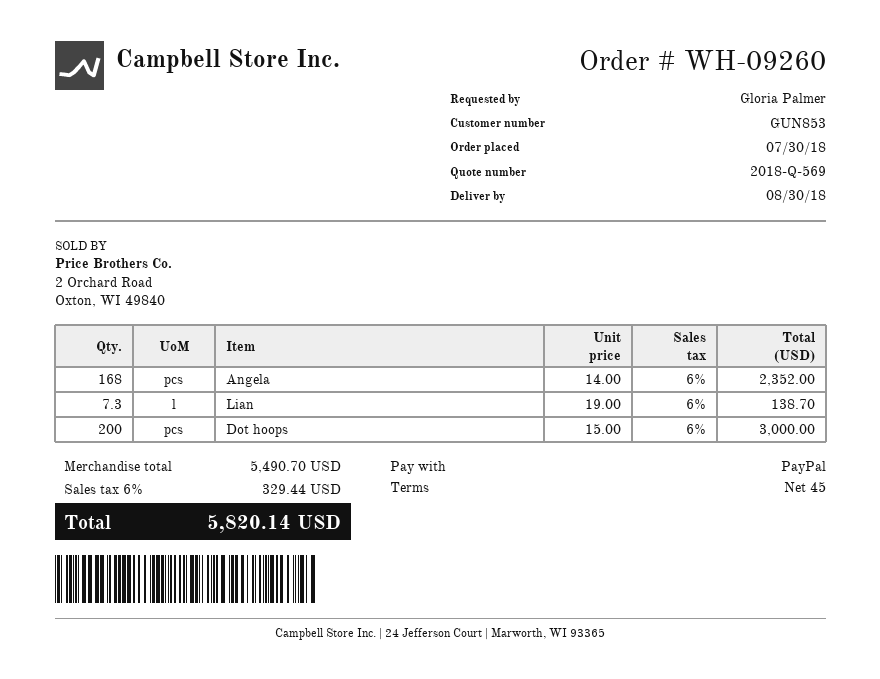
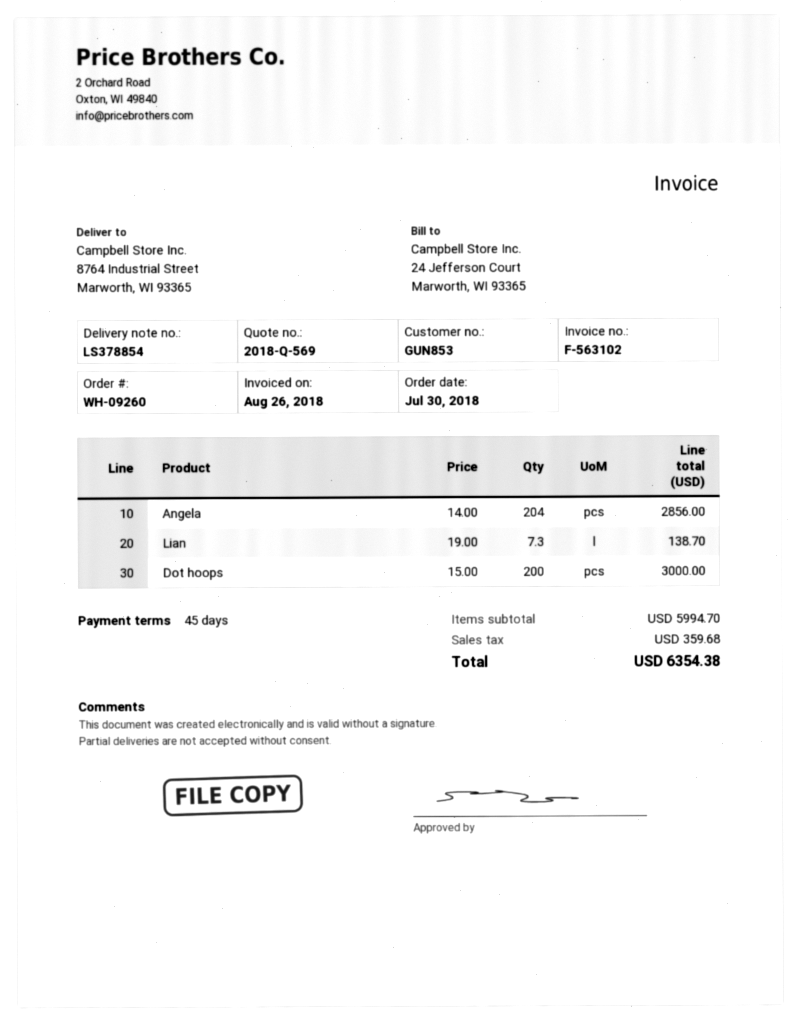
Angela: 168 x 14.00 = 2352.00 -> 204 x 14.00 = 2856.00
subtotal: 5490.70 -> 5994.70
tax: 329.44 -> 359.68
total: 5820.14 -> 6354.38

